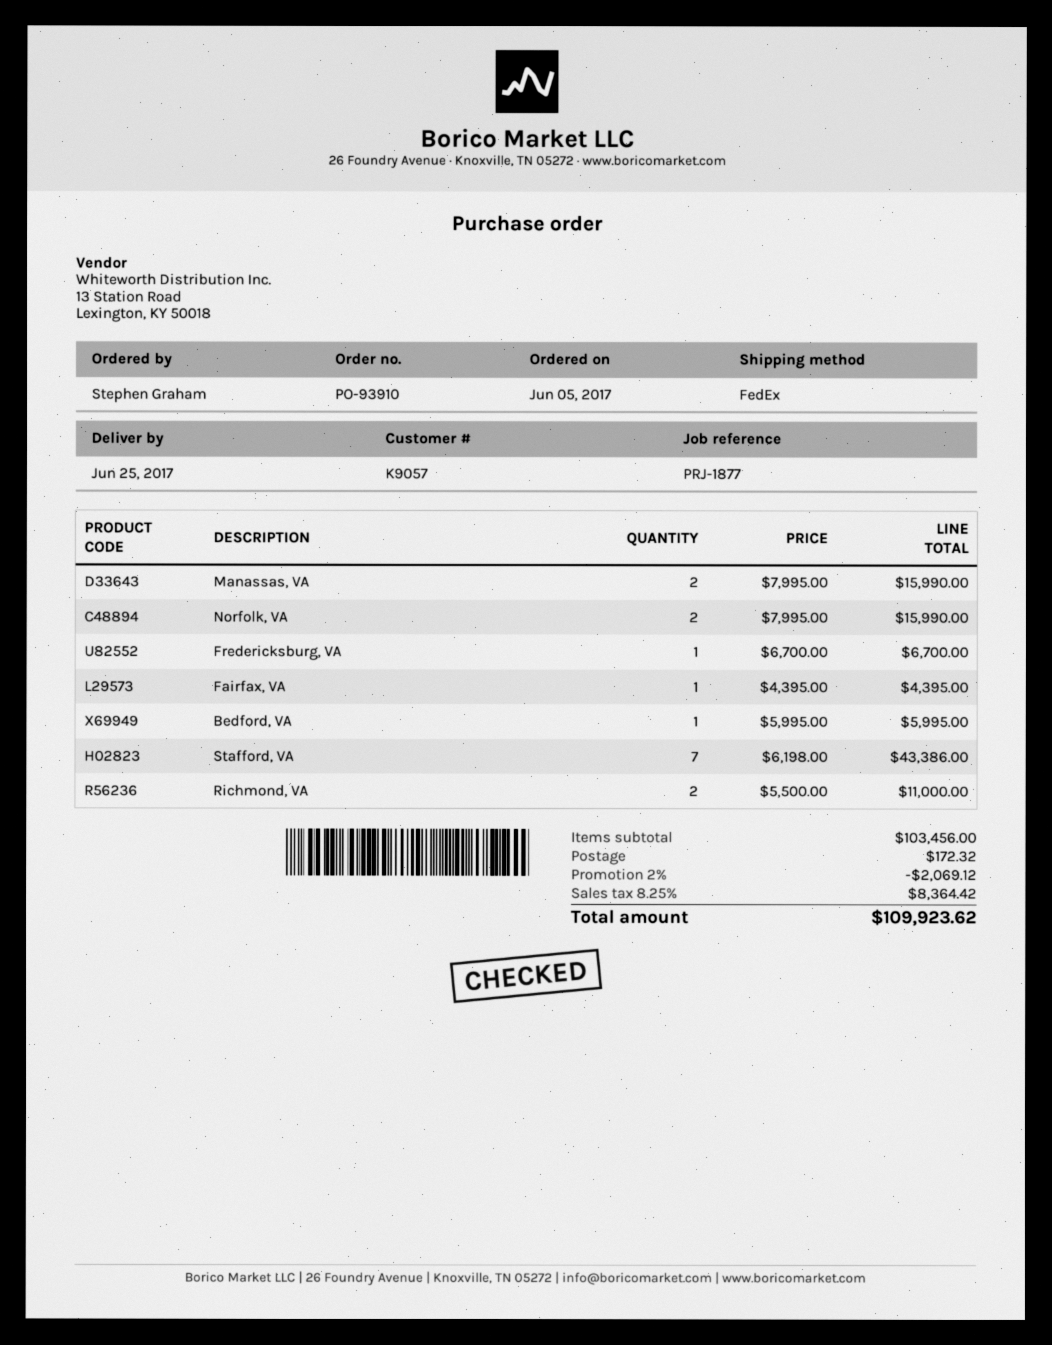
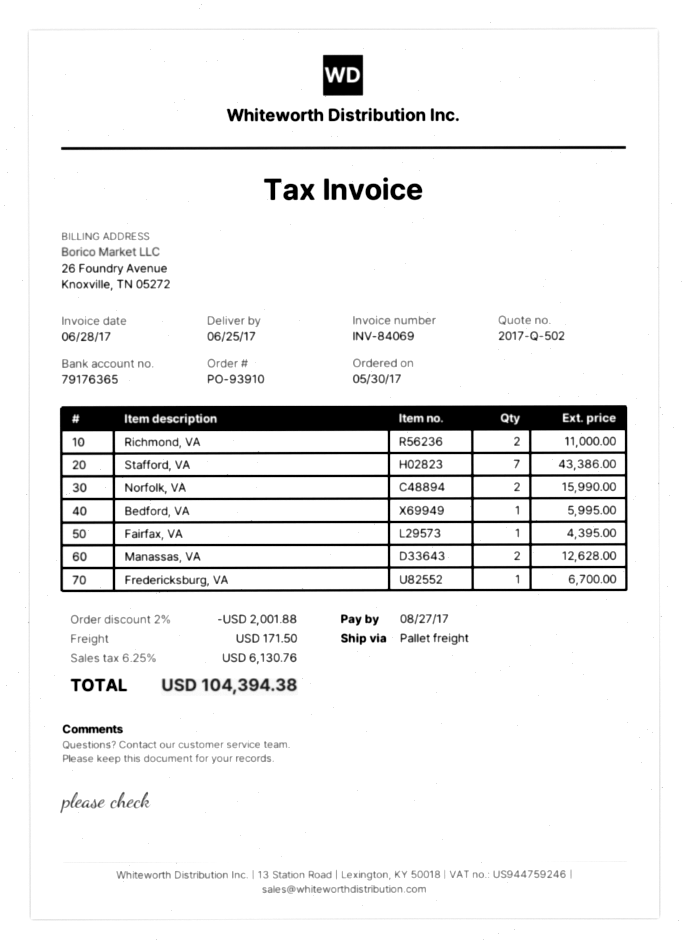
order date: 2017-06-05 -> 2017-05-30
shipping method: FedEx -> pallet freight
Manassas, VA: 2 for 15990.00 -> 2 for 12628.00
discount: 2% = 2069.12 -> 2% = 2001.88
shipping: 172.32 -> 171.50
tax: 8.25% = 8364.42 -> 6.25% = 6130.76
total: 109923.62 -> 104394.38

